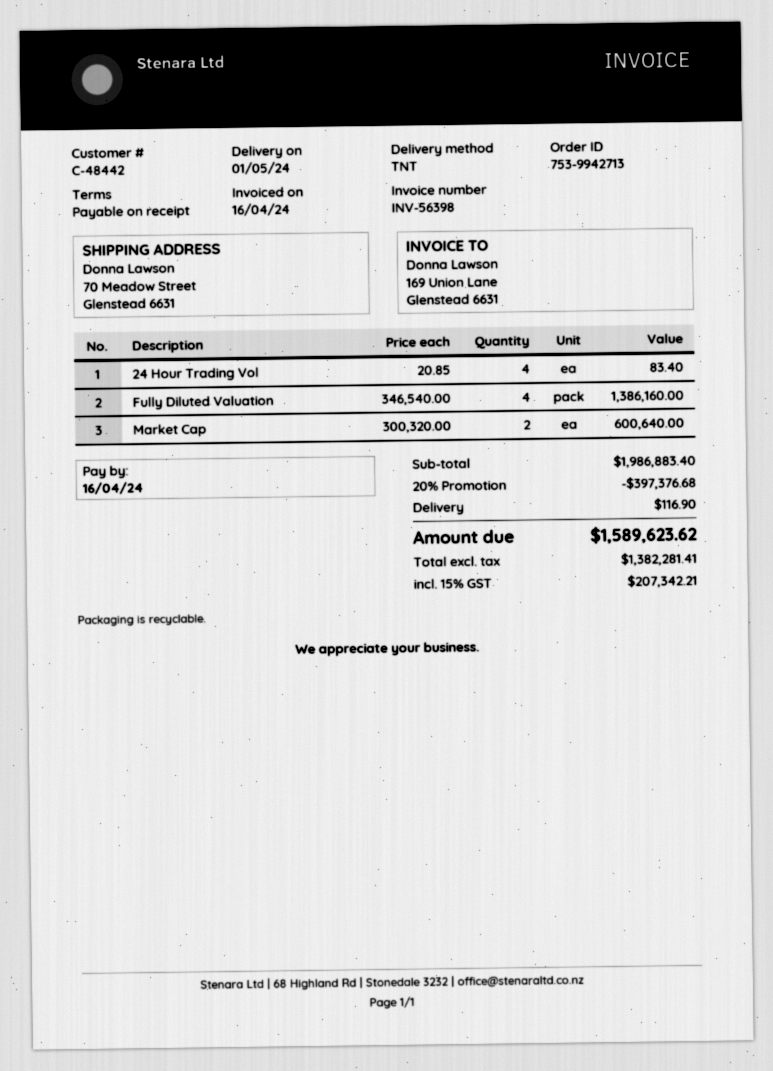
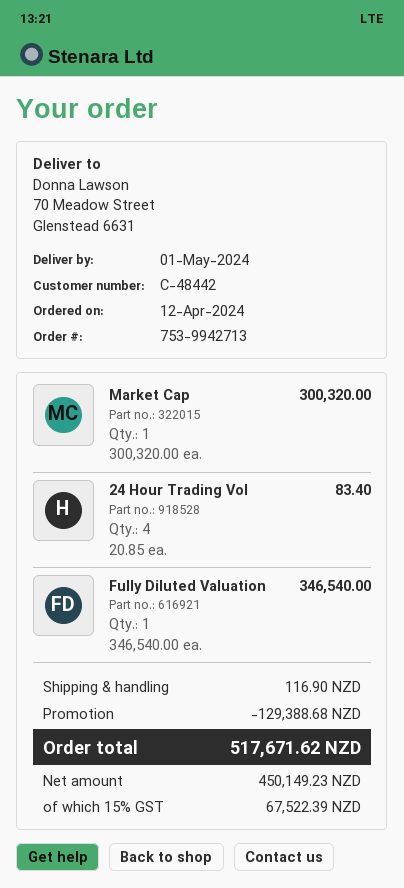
Fully Diluted Valuation: 4 x 346540.00 = 1386160.00 -> 1 x 346540.00 = 346540.00
Market Cap: 2 x 300320.00 = 600640.00 -> 1 x 300320.00 = 300320.00
discount: 397376.68 -> 129388.68
net: 1382281.41 -> 450149.23
tax: 15% = 207342.21 -> 15% = 67522.39
total: 1589623.62 -> 517671.62

